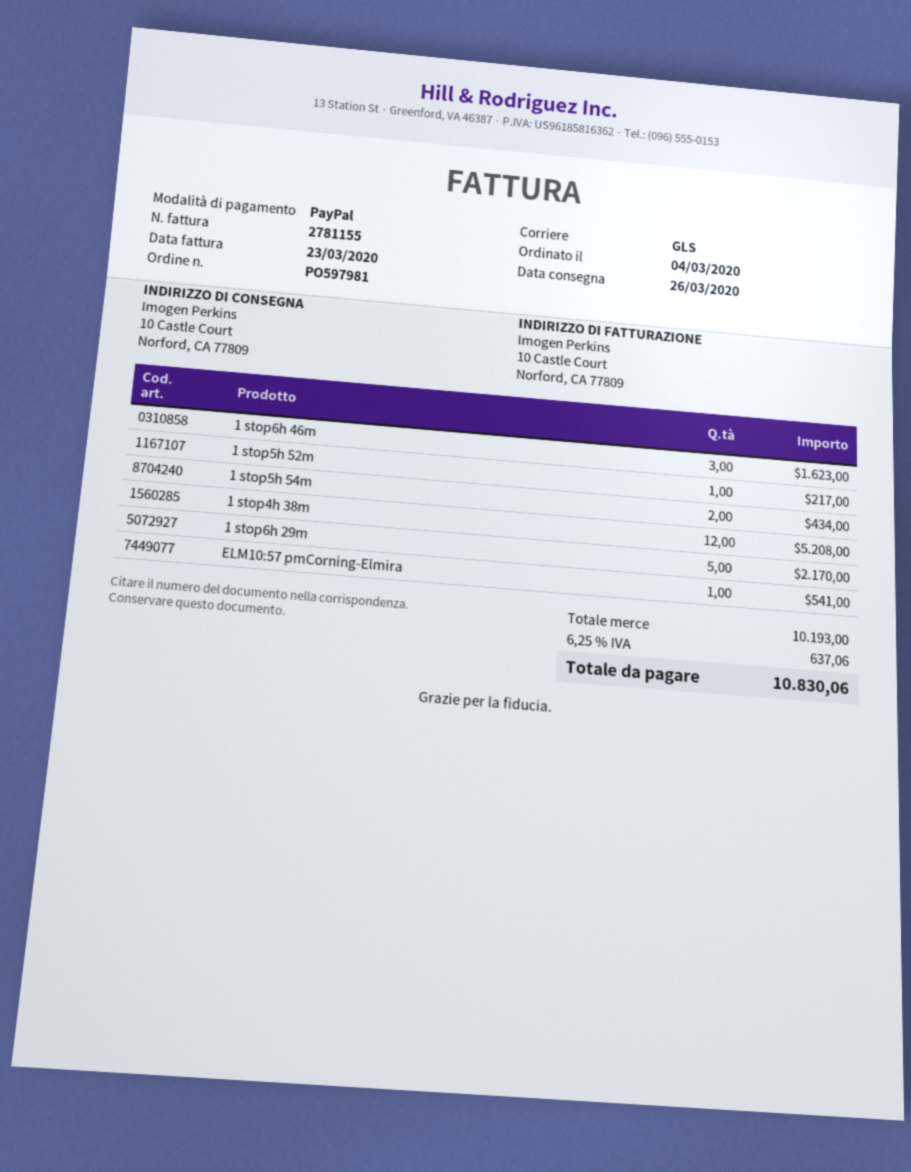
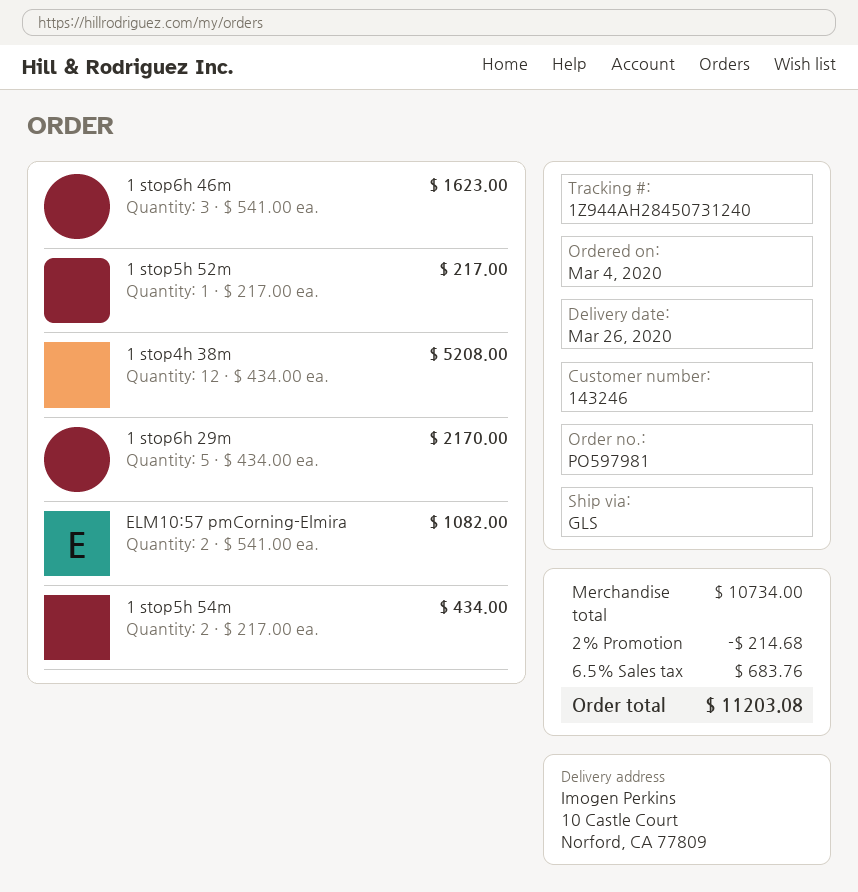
ELM10:57 pmCorning-Elmira: 1 for 541.00 -> 2 for 1082.00
subtotal: 10193.00 -> 10734.00
discount: none -> 2% = 214.68
tax: 6.25% = 637.06 -> 6.5% = 683.76
total: 10830.06 -> 11203.08

